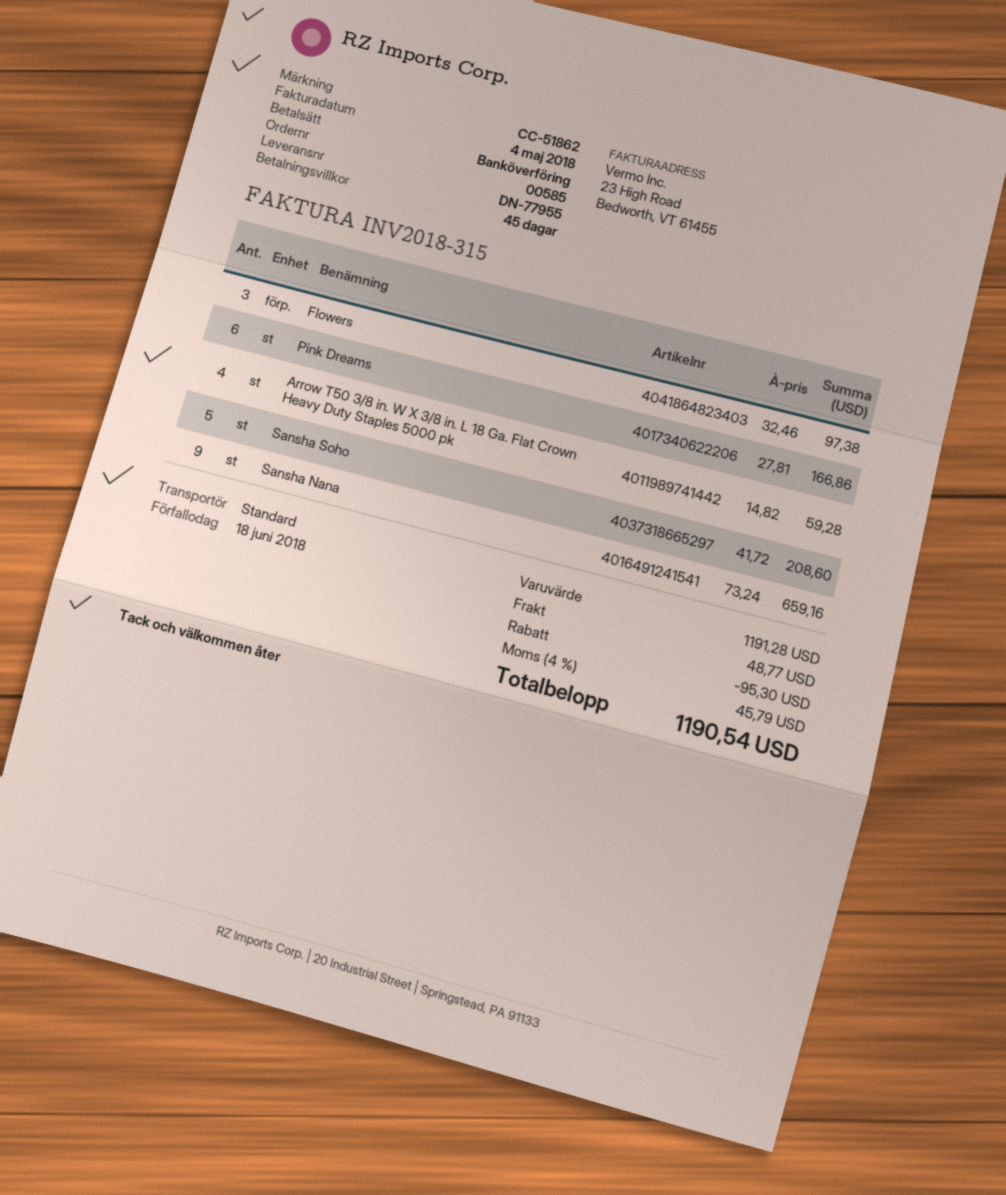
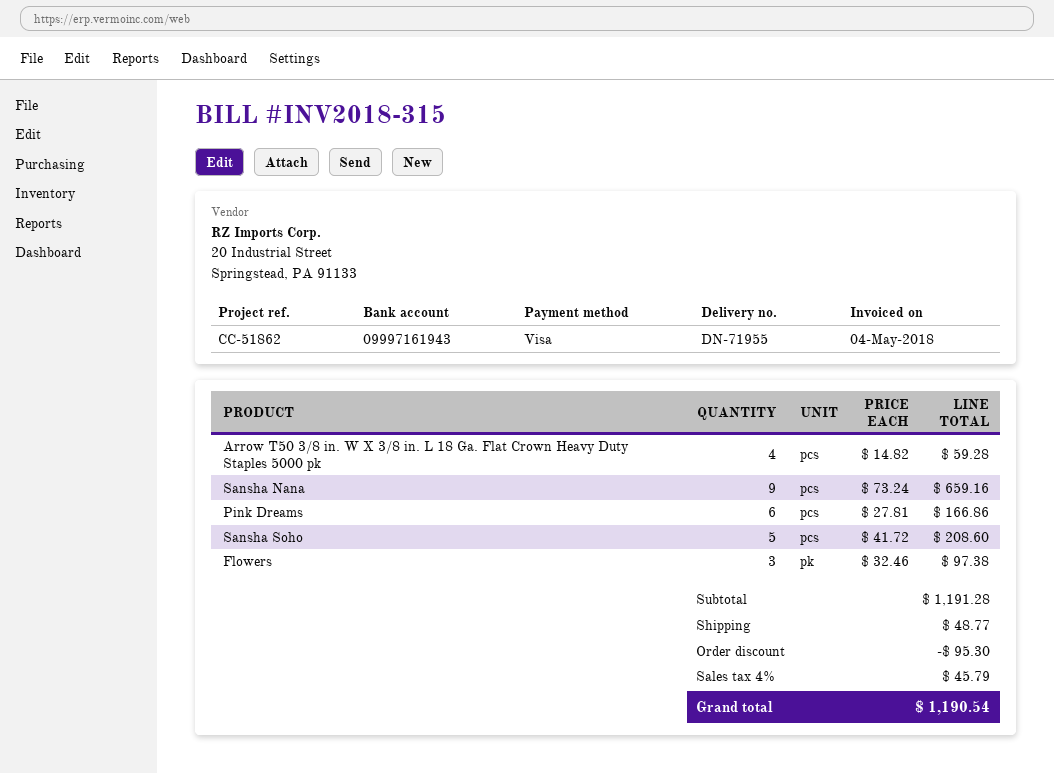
delivery note number: DN-77955 -> DN-71955
payment method: bank transfer -> Visa

